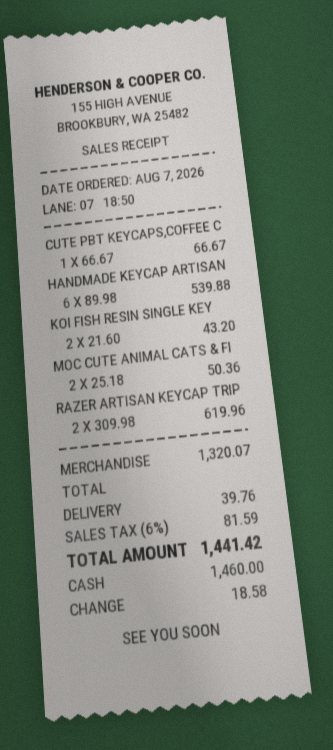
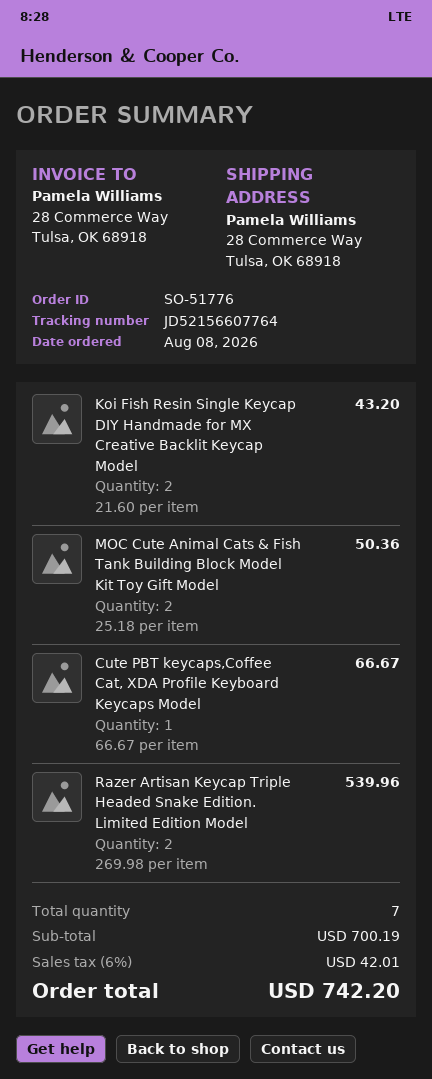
order date: 2026-08-07 -> 2026-08-08
HANDMADE KEYCAP ARTISAN: 6 x 89.98 = 539.88 -> none
RAZER ARTISAN KEYCAP TRIP: 2 x 309.98 = 619.96 -> 2 x 269.98 = 539.96
subtotal: 1320.07 -> 700.19
shipping: 39.76 -> none
tax: 6% = 81.59 -> 6% = 42.01
total: 1441.42 -> 742.20

